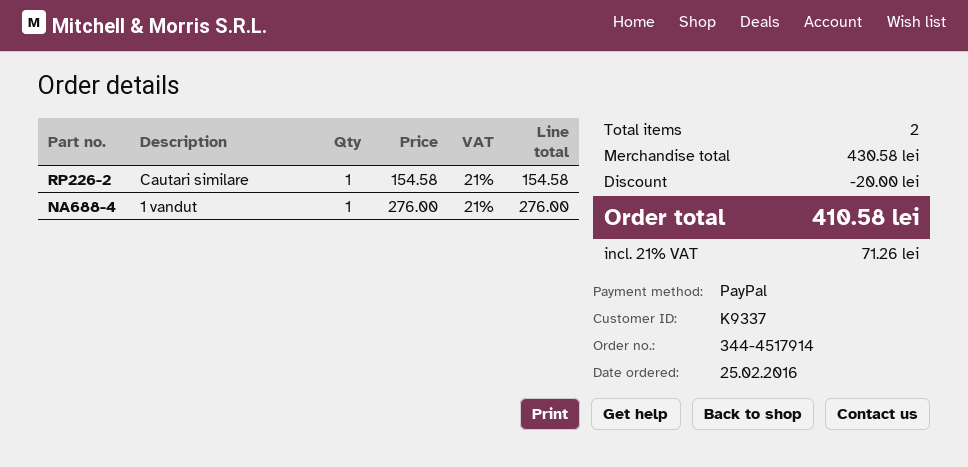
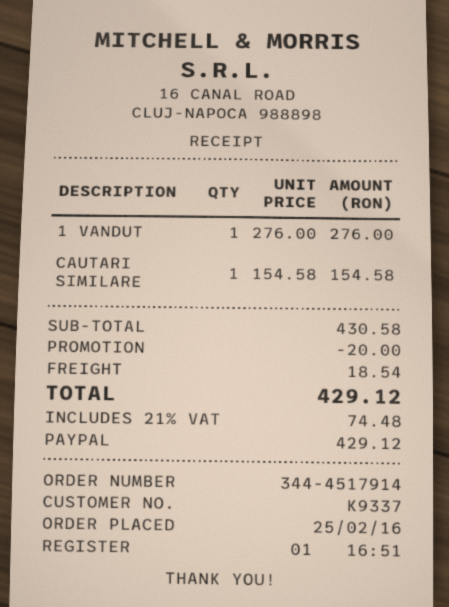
shipping: none -> 18.54
tax: 21% = 71.26 -> 21% = 74.48
total: 410.58 -> 429.12

